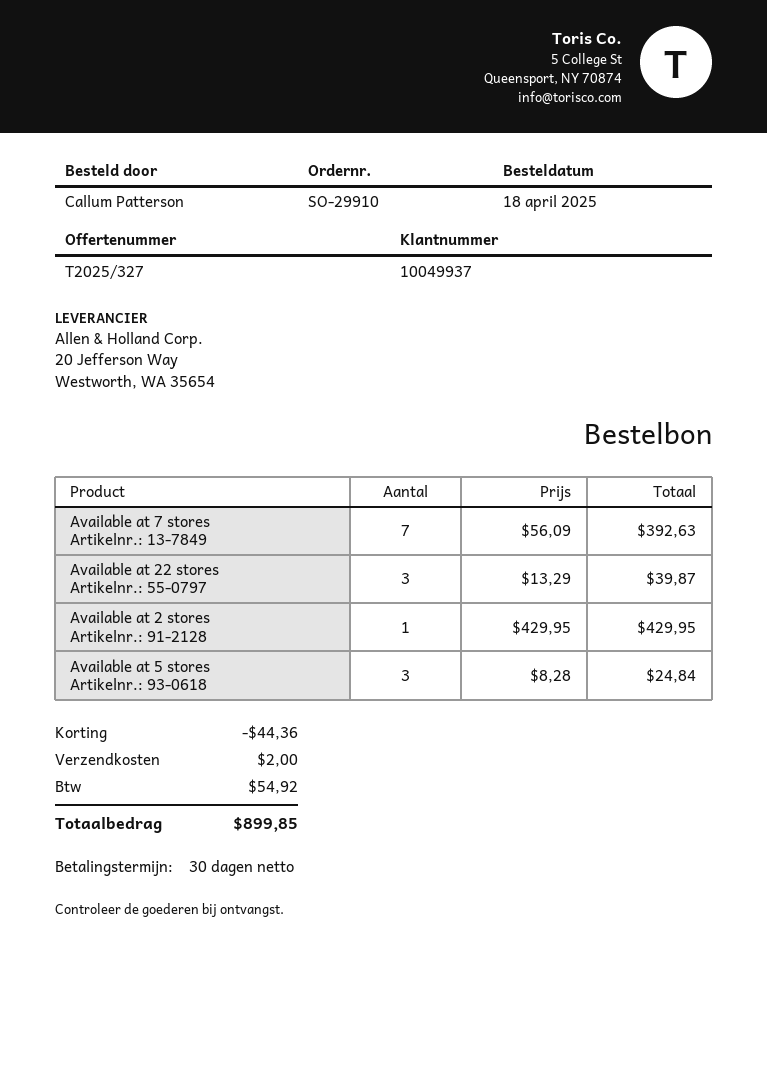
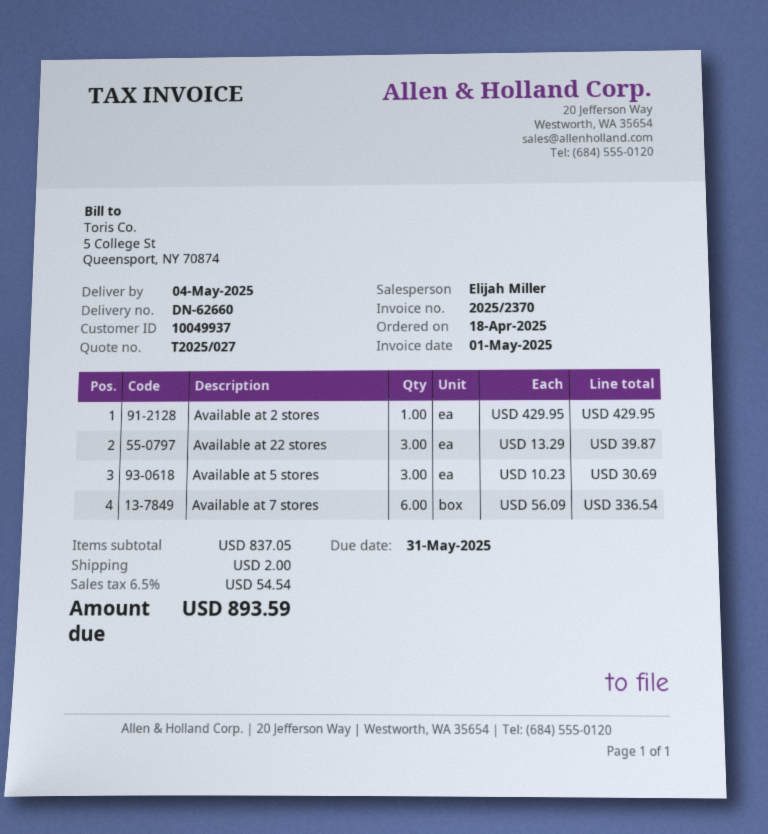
quote number: T2025/327 -> T2025/027
Available at 7 stores: 7 x 56.09 = 392.63 -> 6 x 56.09 = 336.54
Available at 5 stores: 3 x 8.28 = 24.84 -> 3 x 10.23 = 30.69
discount: 44.36 -> none
tax: 54.92 -> 54.54
total: 899.85 -> 893.59

